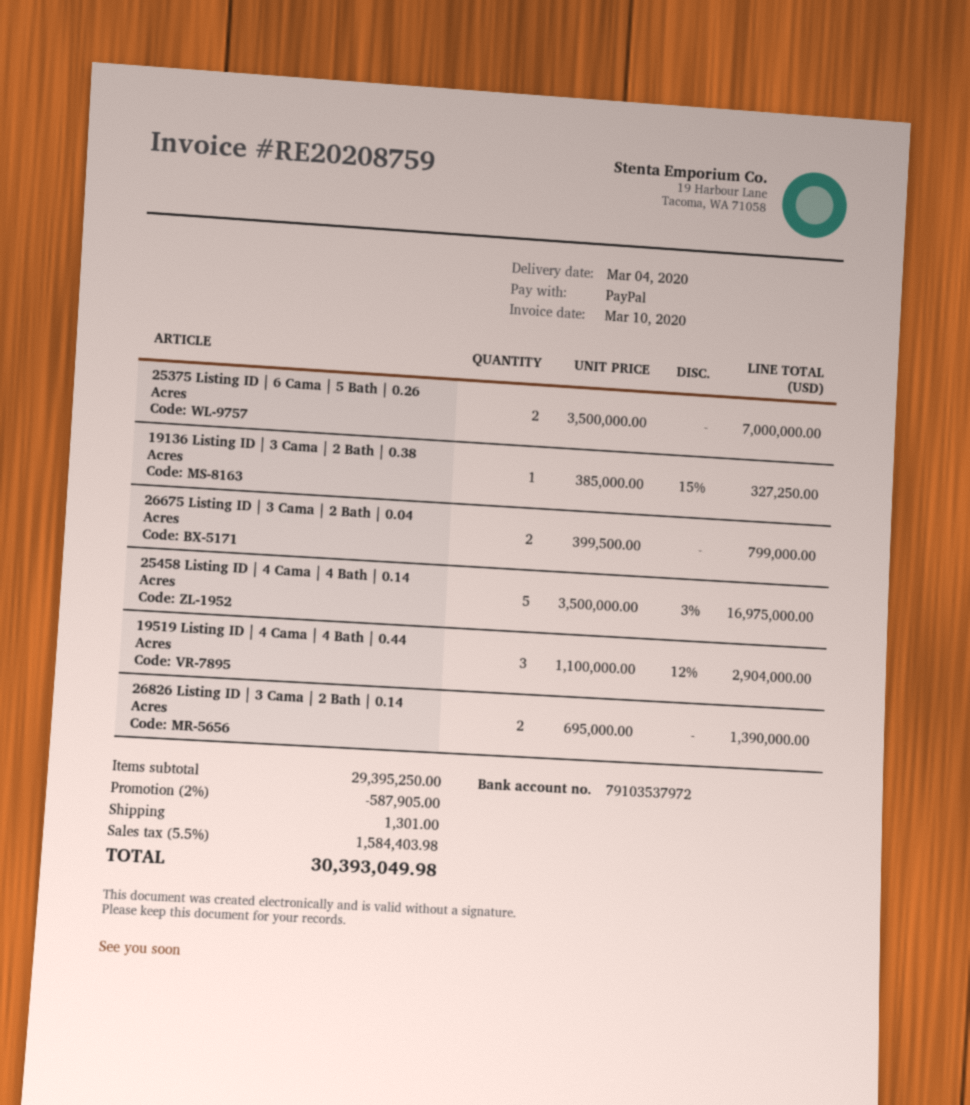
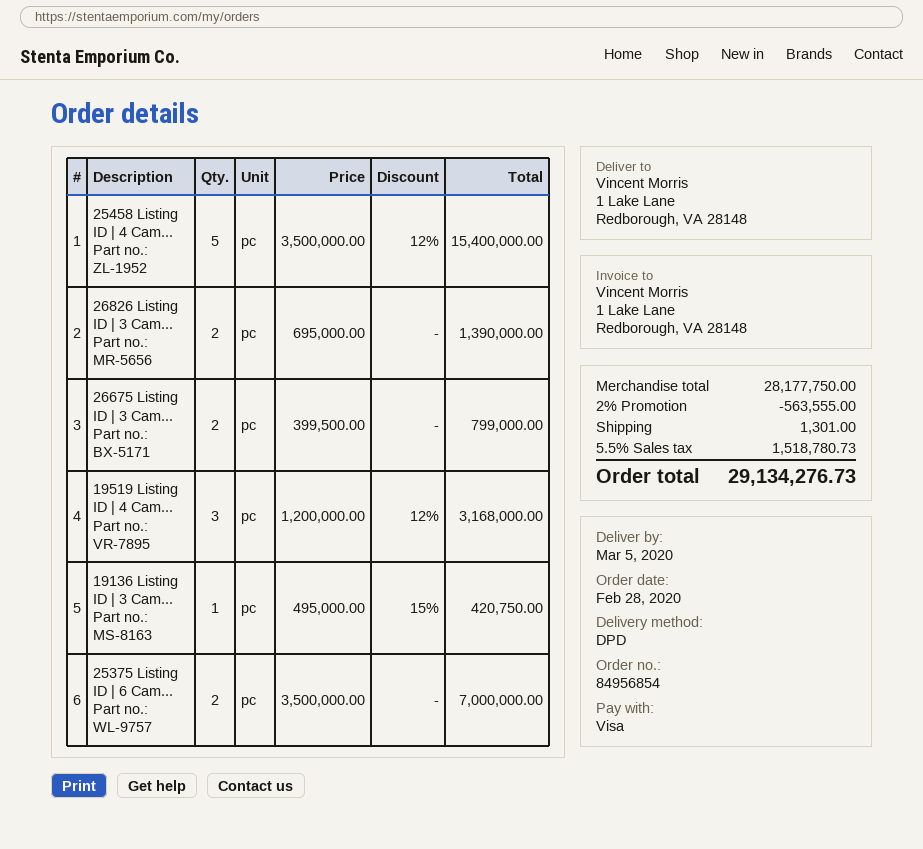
delivery date: 2020-03-04 -> 2020-03-05
payment method: PayPal -> Visa
19136 Listing ID | 3 Cama | 2 Bath | 0.38 Acres: 1 x 385000.00 - 15% = 327250.00 -> 1 x 495000.00 - 15% = 420750.00
25458 Listing ID | 4 Cama | 4 Bath | 0.14 Acres: 5 x 3500000.00 - 3% = 16975000.00 -> 5 x 3500000.00 - 12% = 15400000.00
19519 Listing ID | 4 Cama | 4 Bath | 0.44 Acres: 3 x 1100000.00 - 12% = 2904000.00 -> 3 x 1200000.00 - 12% = 3168000.00
subtotal: 29395250.00 -> 28177750.00
discount: 2% = 587905.00 -> 2% = 563555.00
tax: 5.5% = 1584403.98 -> 5.5% = 1518780.73
total: 30393049.98 -> 29134276.73

